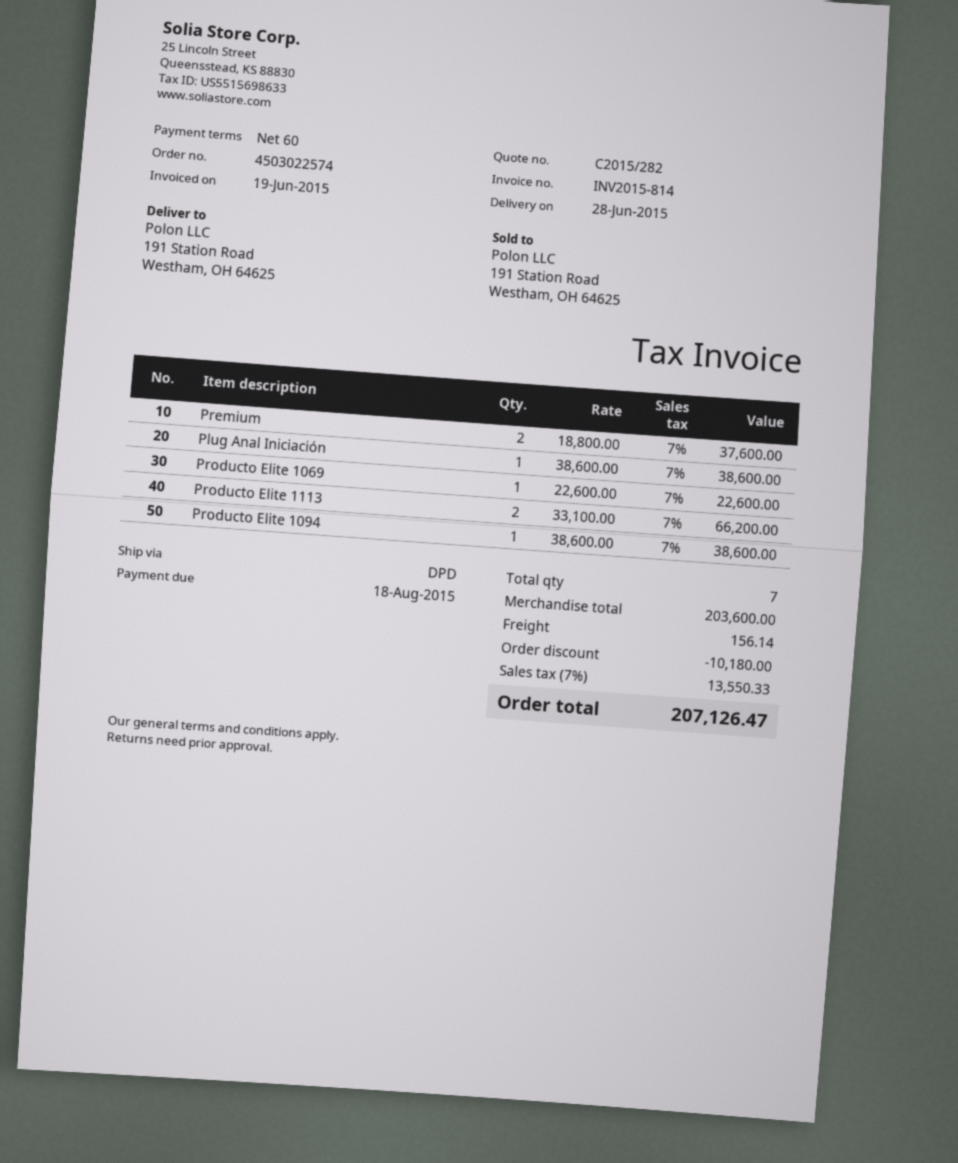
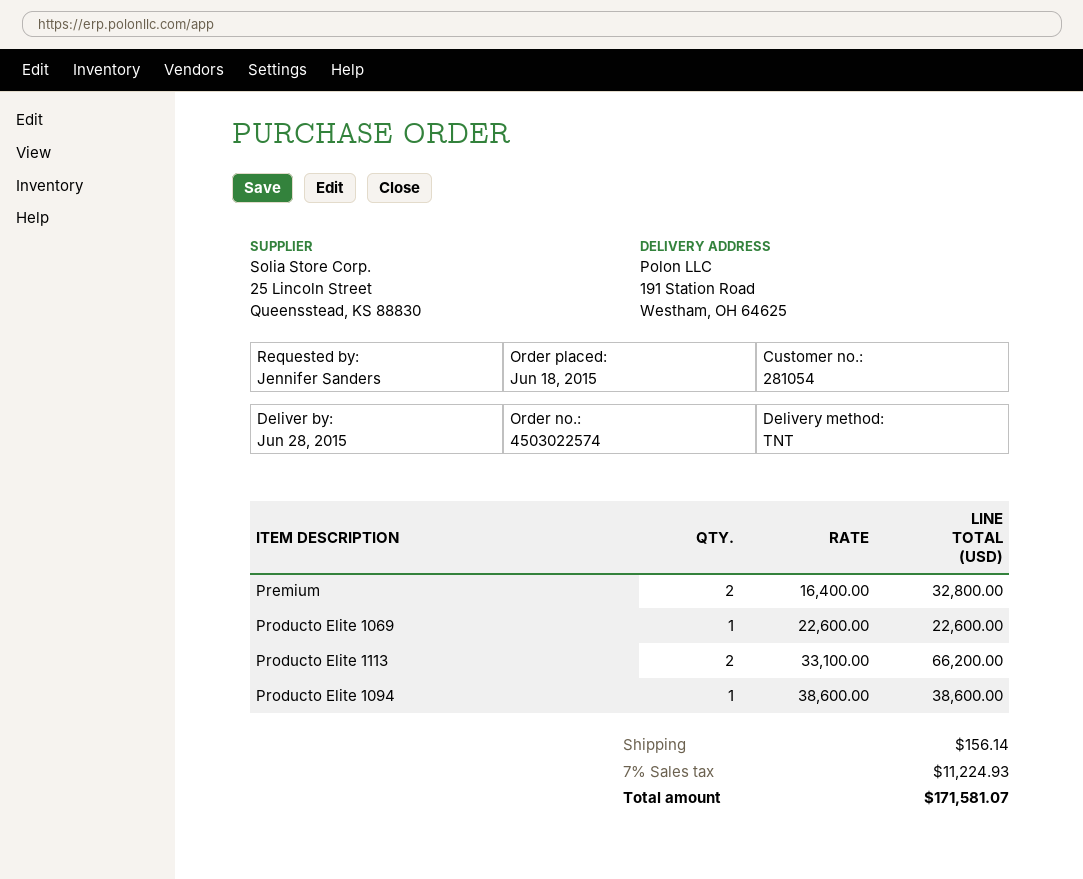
shipping method: DPD -> TNT
Premium: 2 x 18800.00 = 37600.00 -> 2 x 16400.00 = 32800.00
Plug Anal Iniciación: 1 x 38600.00 = 38600.00 -> none
discount: 10180.00 -> none
tax: 7% = 13550.33 -> 7% = 11224.93
total: 207126.47 -> 171581.07

